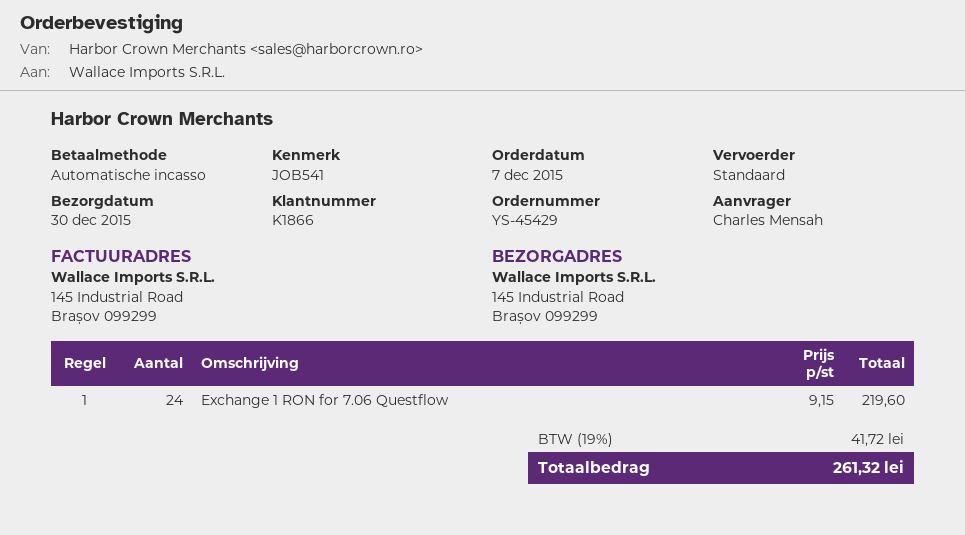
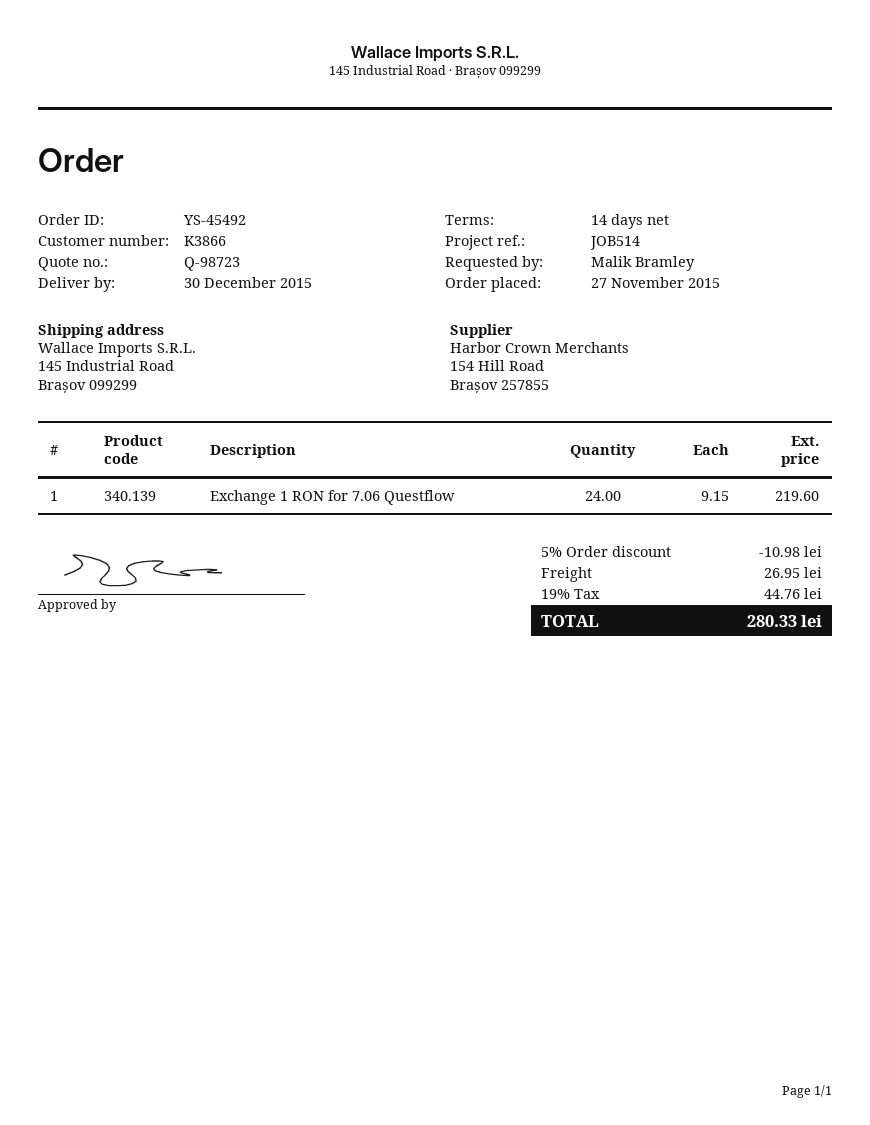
order number: YS-45429 -> YS-45492
order date: 2015-12-07 -> 2015-11-27
customer number: K1866 -> K3866
reference: JOB541 -> JOB514
ordered by: Charles Mensah -> Malik Bramley
discount: none -> 5% = 10.98
shipping: none -> 26.95
tax: 19% = 41.72 -> 19% = 44.76
total: 261.32 -> 280.33

